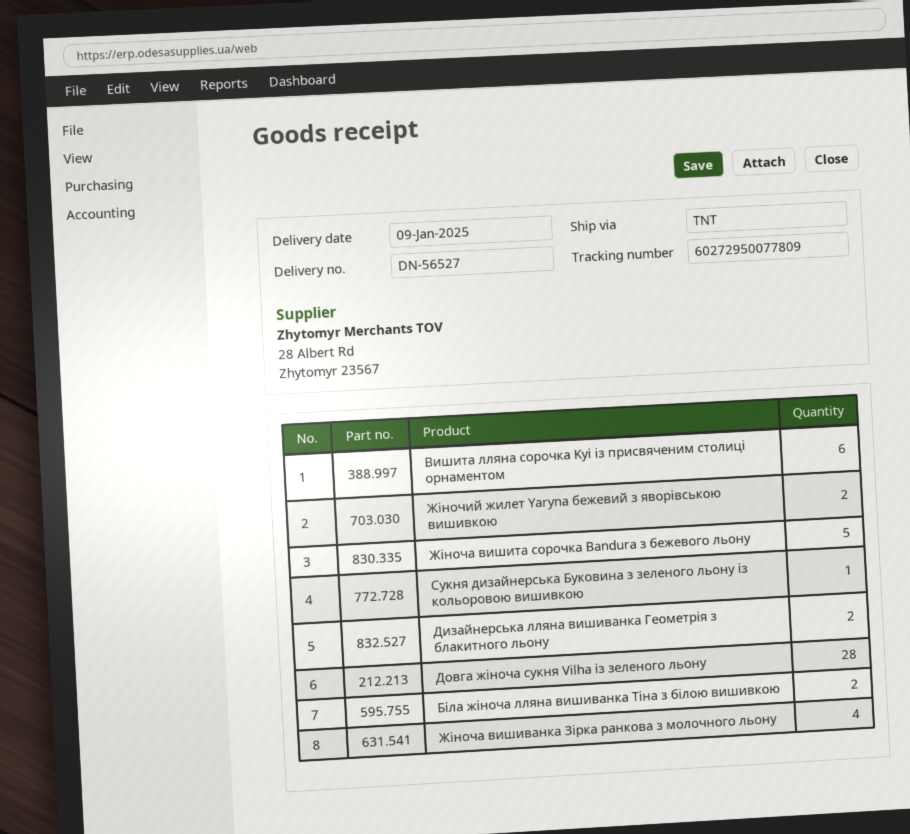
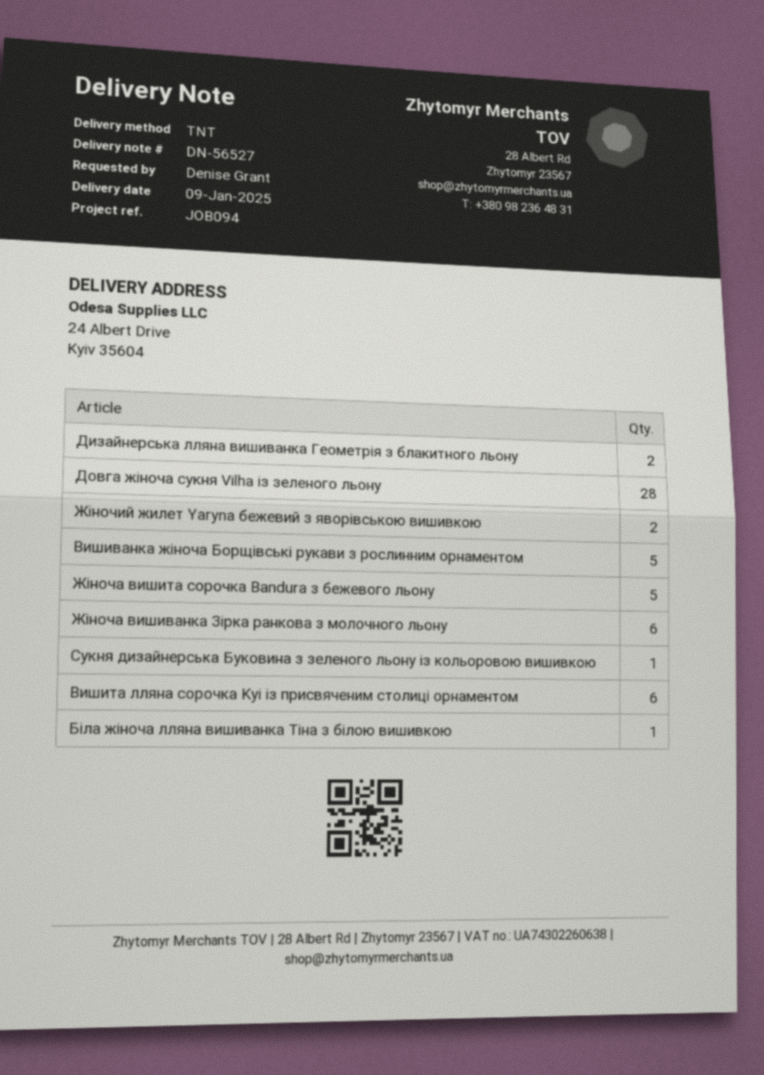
Біла жіноча лляна вишиванка Тіна з білою вишивкою: 2 -> 1
Жіноча вишиванка Зірка ранкова з молочного льону: 4 -> 6
Вишиванка жіноча Борщівські рукави з рослинним орнаментом: none -> 5

